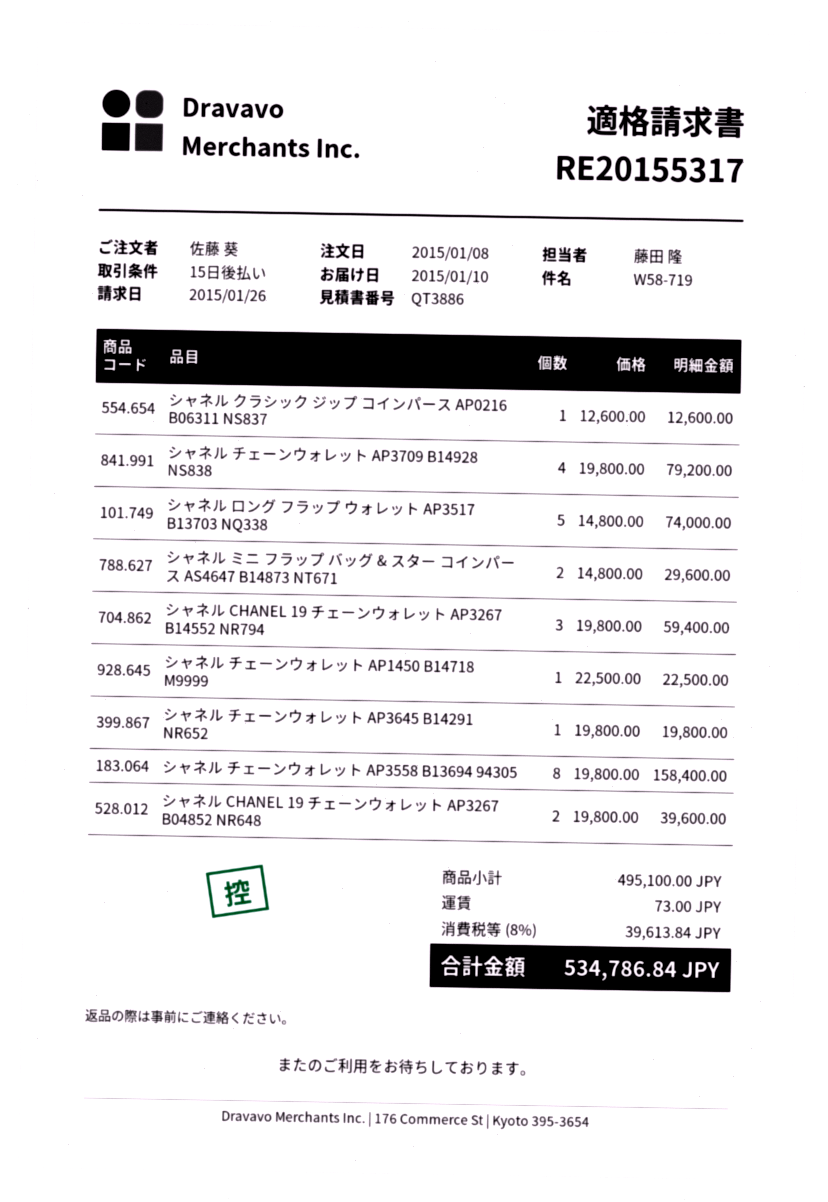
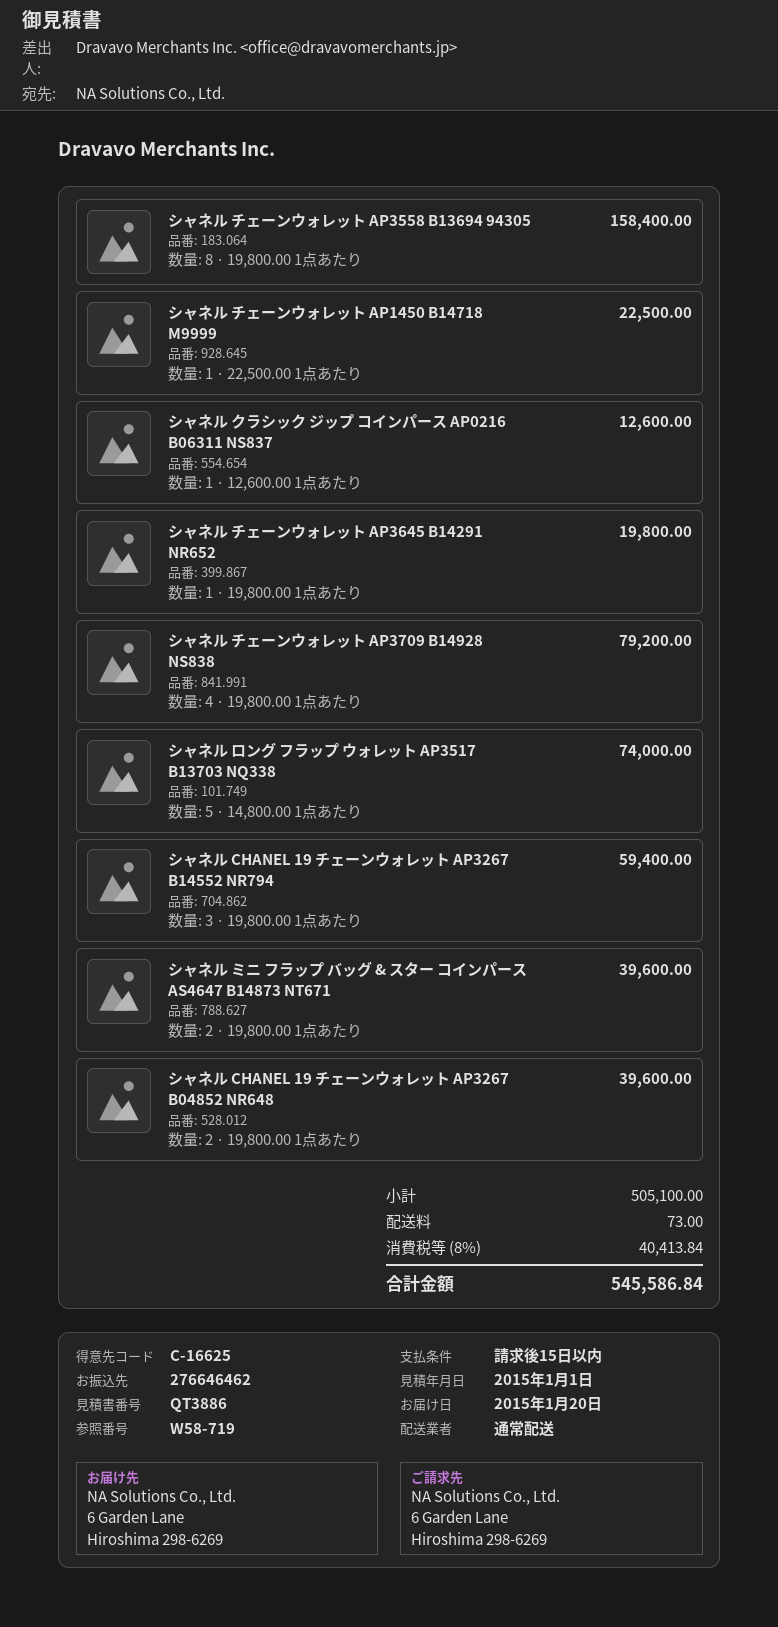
delivery date: 2015-01-10 -> 2015-01-20
シャネル ミニ フラップ バッグ & スター コインパース AS4647 B14873 NT671: 2 x 14800.00 = 29600.00 -> 2 x 19800.00 = 39600.00
subtotal: 495100.00 -> 505100.00
tax: 8% = 39613.84 -> 8% = 40413.84
total: 534786.84 -> 545586.84

